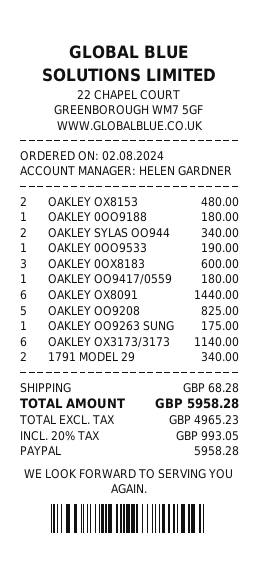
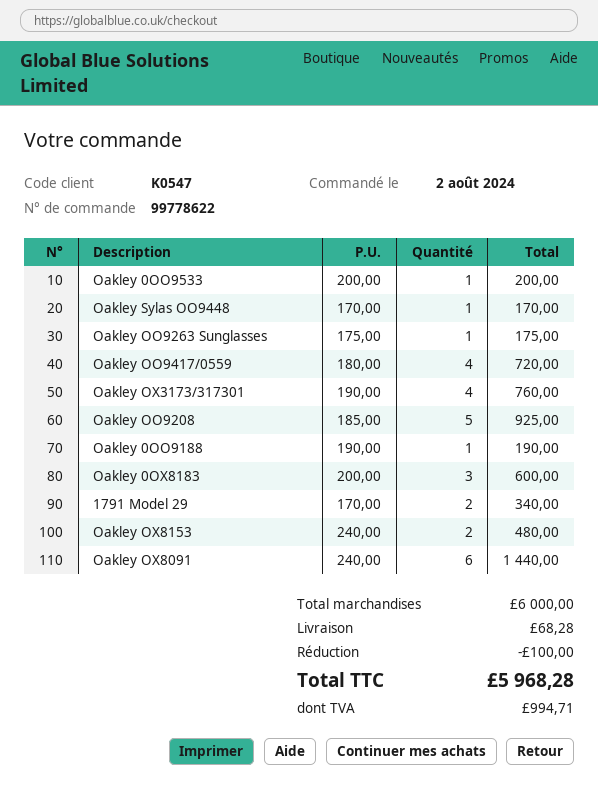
OAKLEY 0OO9188: 1 for 180.00 -> 1 for 190.00
OAKLEY SYLAS OO944: 2 for 340.00 -> 1 for 170.00
OAKLEY 0OO9533: 1 for 190.00 -> 1 for 200.00
OAKLEY OO9417/0559: 1 for 180.00 -> 4 for 720.00
OAKLEY OO9208: 5 for 825.00 -> 5 for 925.00
OAKLEY OX3173/3173: 6 for 1140.00 -> 4 for 760.00
discount: none -> 100.00
tax: 993.05 -> 994.71
total: 5958.28 -> 5968.28

